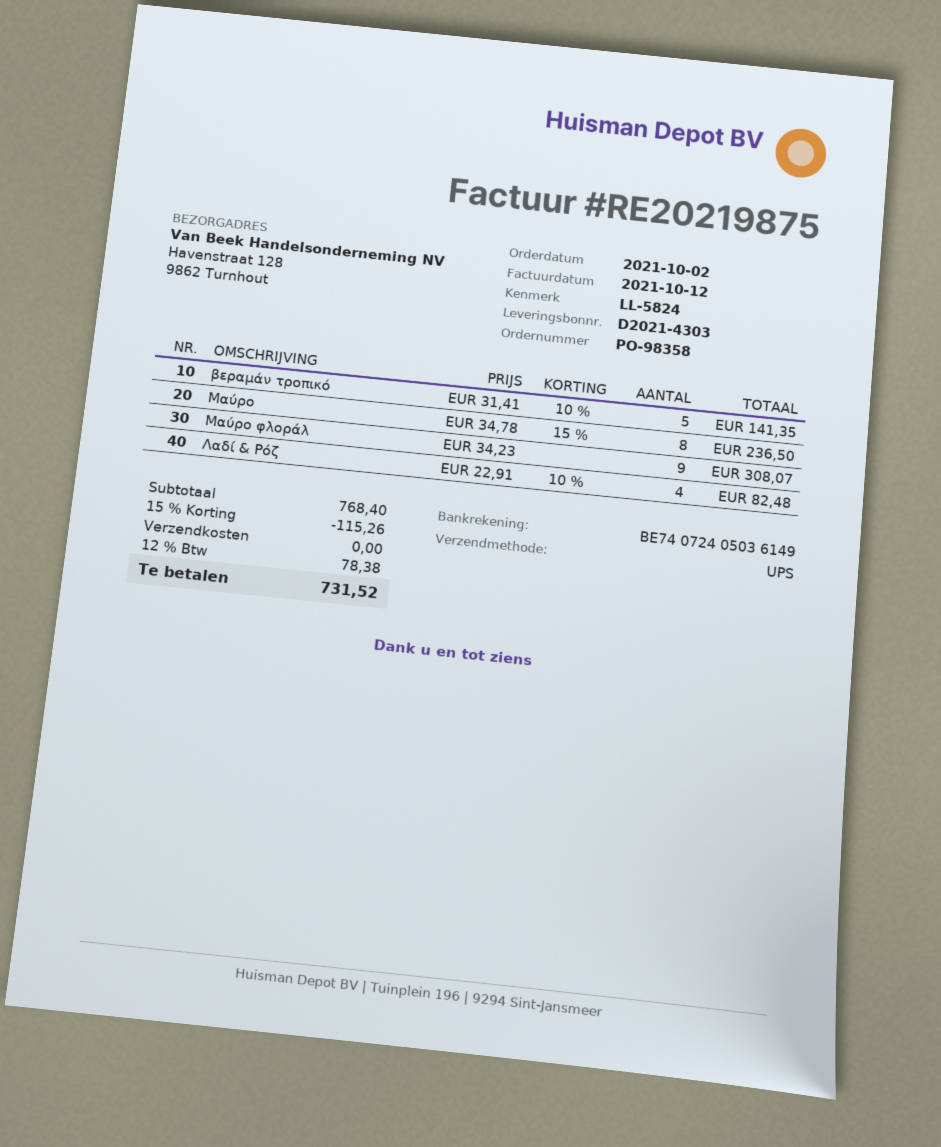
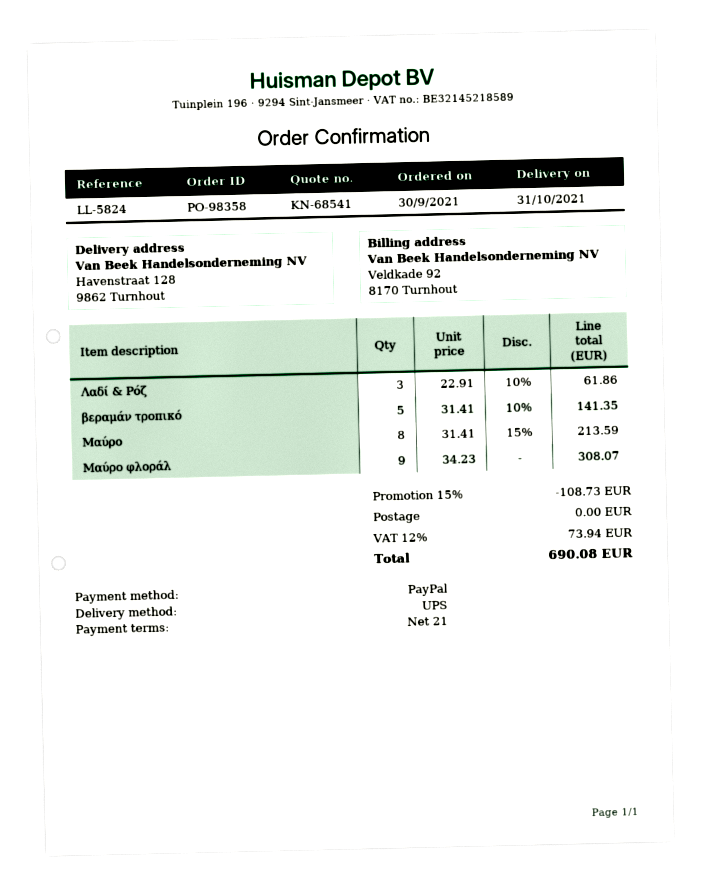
order date: 2021-10-02 -> 2021-09-30
Μαύρο: 8 x 34.78 - 15% = 236.50 -> 8 x 31.41 - 15% = 213.59
Λαδί & Ρόζ: 4 x 22.91 - 10% = 82.48 -> 3 x 22.91 - 10% = 61.86
discount: 15% = 115.26 -> 15% = 108.73
tax: 12% = 78.38 -> 12% = 73.94
total: 731.52 -> 690.08

